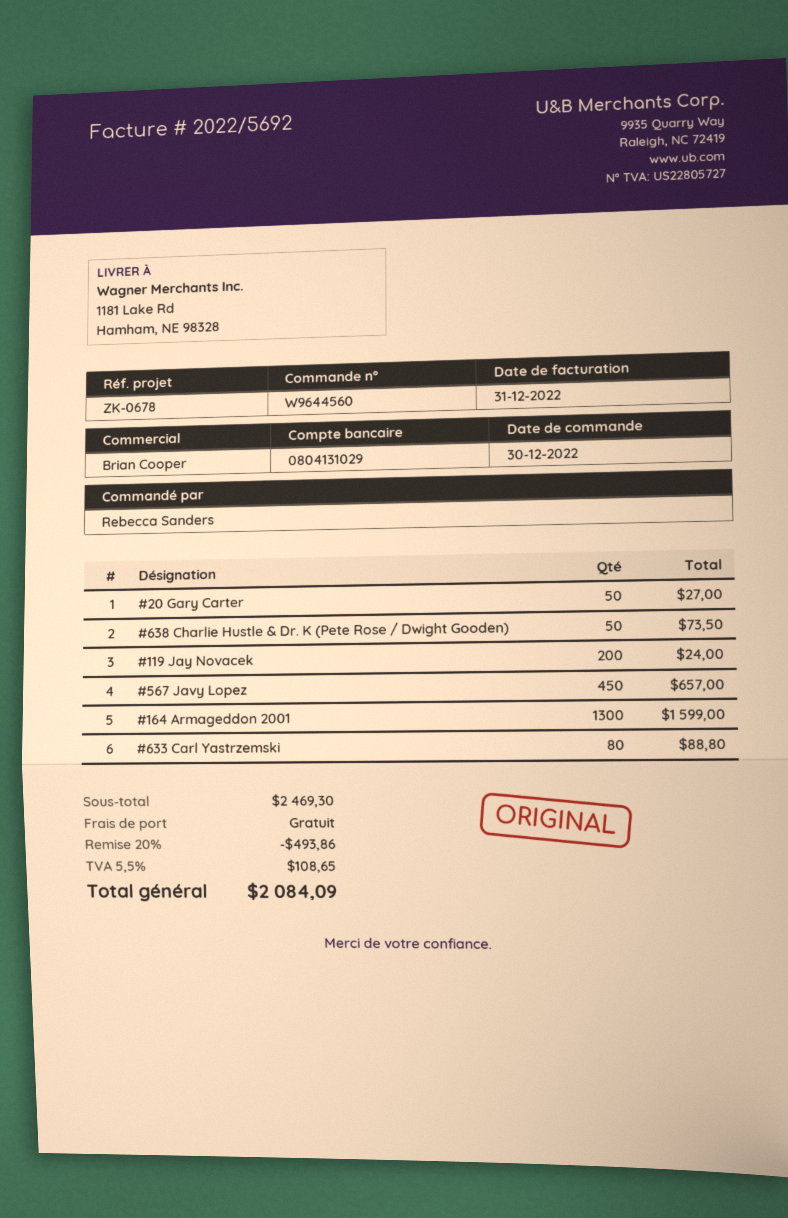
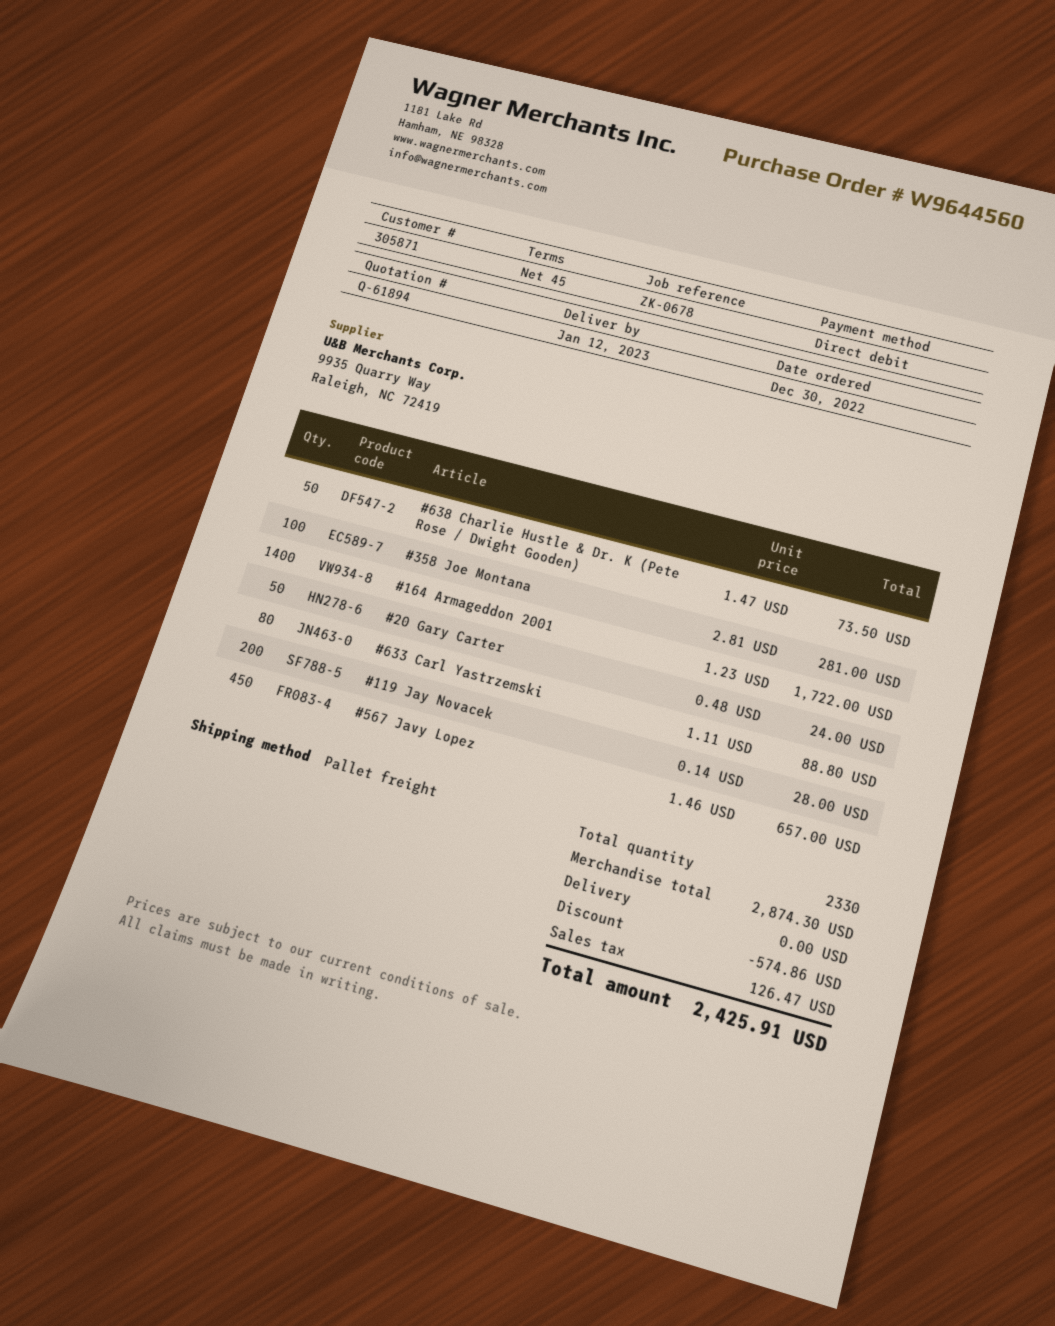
#20 Gary Carter: 50 for 27.00 -> 50 for 24.00
#119 Jay Novacek: 200 for 24.00 -> 200 for 28.00
#164 Armageddon 2001: 1300 for 1599.00 -> 1400 for 1722.00
#358 Joe Montana: none -> 100 for 281.00
subtotal: 2469.30 -> 2874.30
discount: 493.86 -> 574.86
tax: 108.65 -> 126.47
total: 2084.09 -> 2425.91

